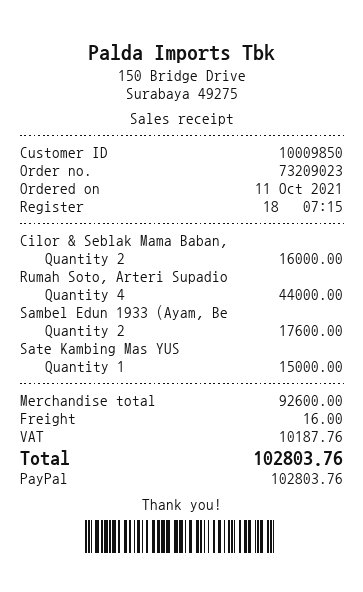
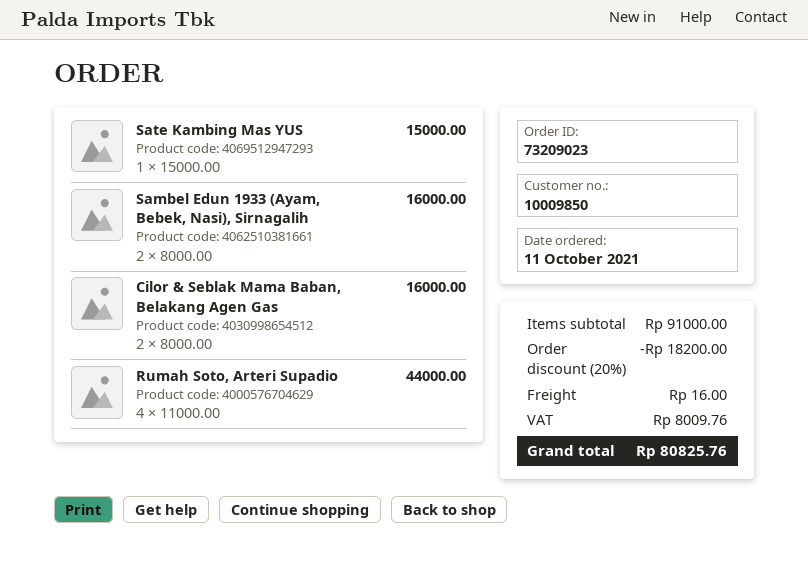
Sambel Edun 1933 (Ayam, Be: 2 for 17600.00 -> 2 for 16000.00
subtotal: 92600.00 -> 91000.00
discount: none -> 20% = 18200.00
tax: 10187.76 -> 8009.76
total: 102803.76 -> 80825.76

